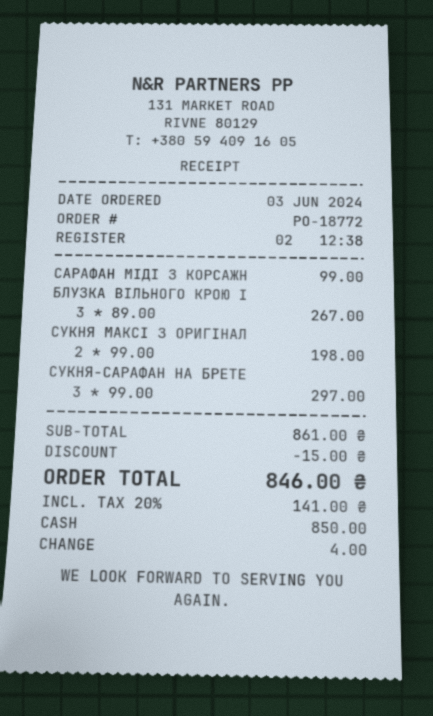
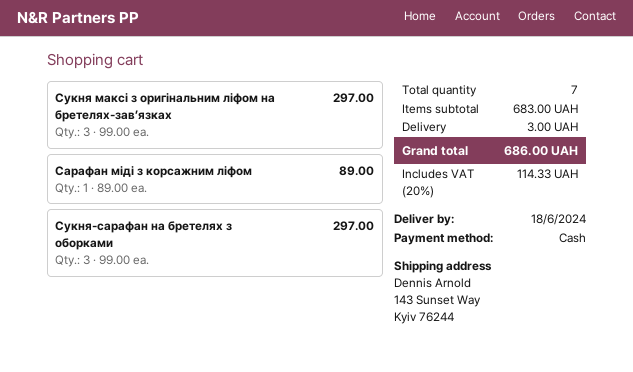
САРАФАН МІДІ З КОРСАЖН: 1 x 99.00 = 99.00 -> 1 x 89.00 = 89.00
БЛУЗКА ВІЛЬНОГО КРОЮ І: 3 x 89.00 = 267.00 -> none
СУКНЯ МАКСІ З ОРИГІНАЛ: 2 x 99.00 = 198.00 -> 3 x 99.00 = 297.00
subtotal: 861.00 -> 683.00
discount: 15.00 -> none
shipping: none -> 3.00
tax: 20% = 141.00 -> 20% = 114.33
total: 846.00 -> 686.00

